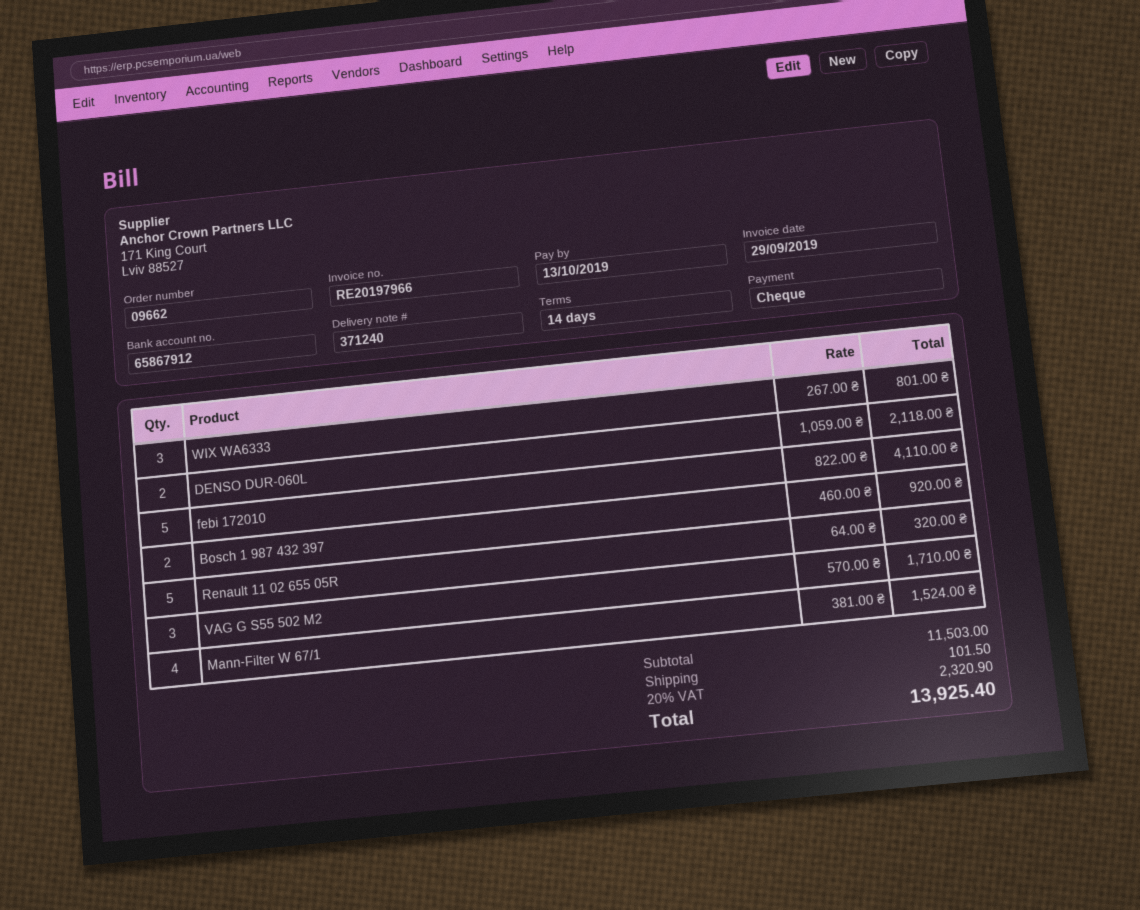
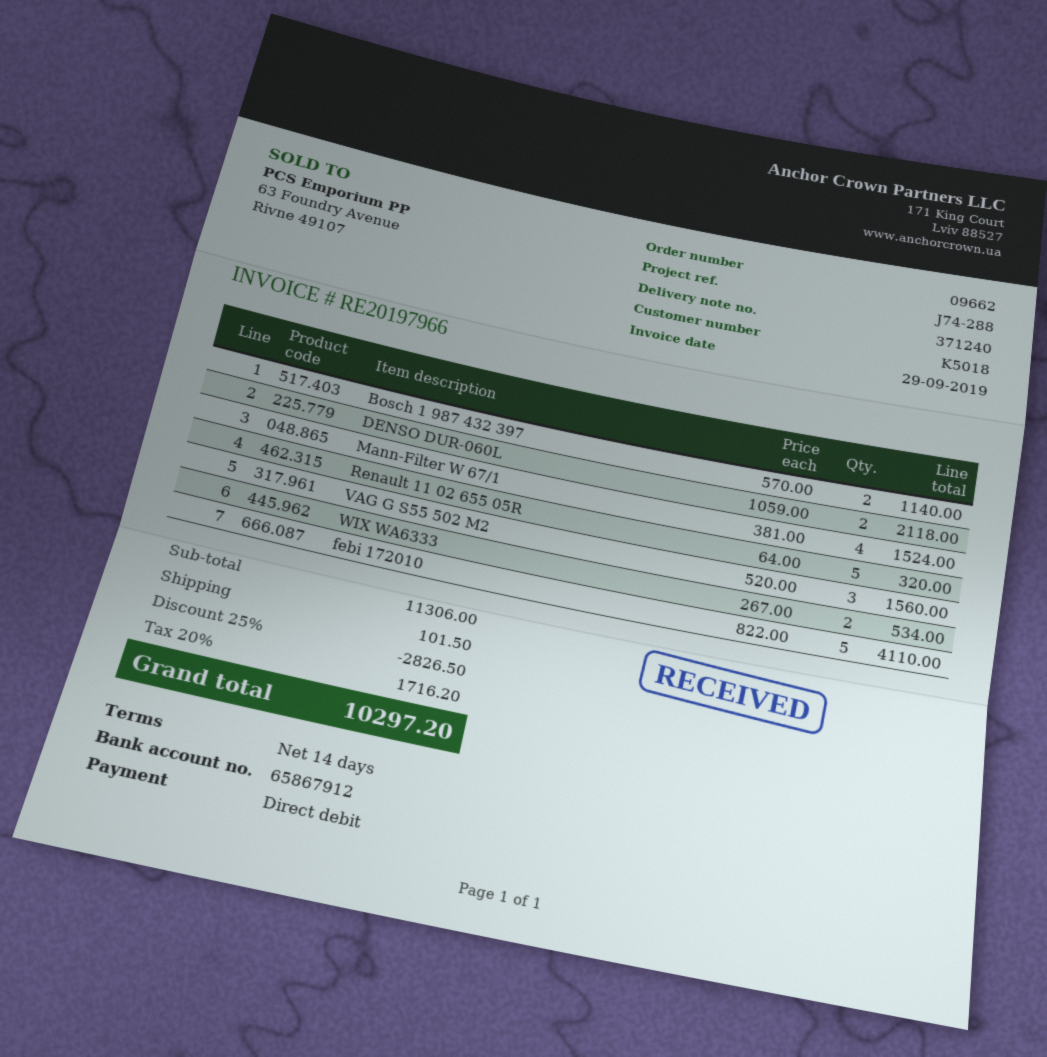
payment method: cheque -> direct debit
WIX WA6333: 3 x 267.00 = 801.00 -> 2 x 267.00 = 534.00
Bosch 1 987 432 397: 2 x 460.00 = 920.00 -> 2 x 570.00 = 1140.00
VAG G S55 502 M2: 3 x 570.00 = 1710.00 -> 3 x 520.00 = 1560.00
subtotal: 11503.00 -> 11306.00
discount: none -> 25% = 2826.50
tax: 20% = 2320.90 -> 20% = 1716.20
total: 13925.40 -> 10297.20

